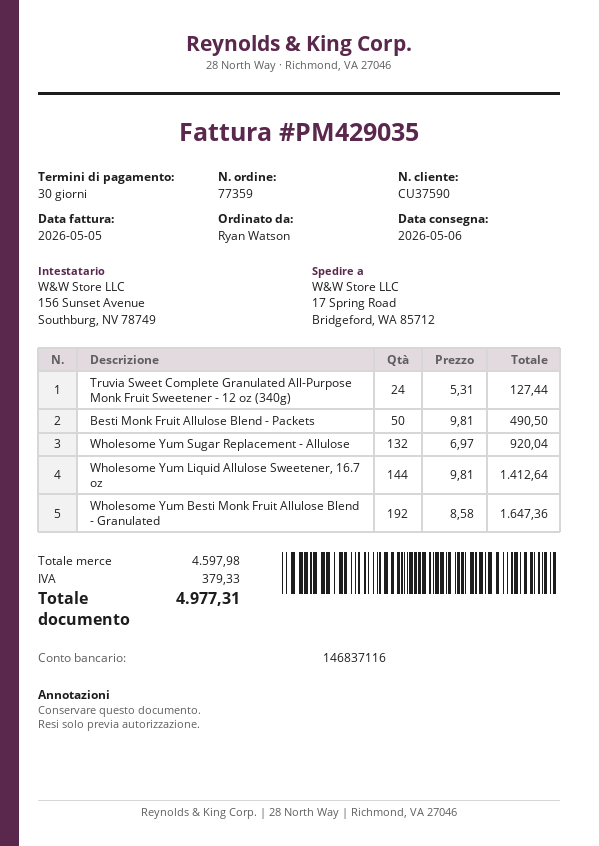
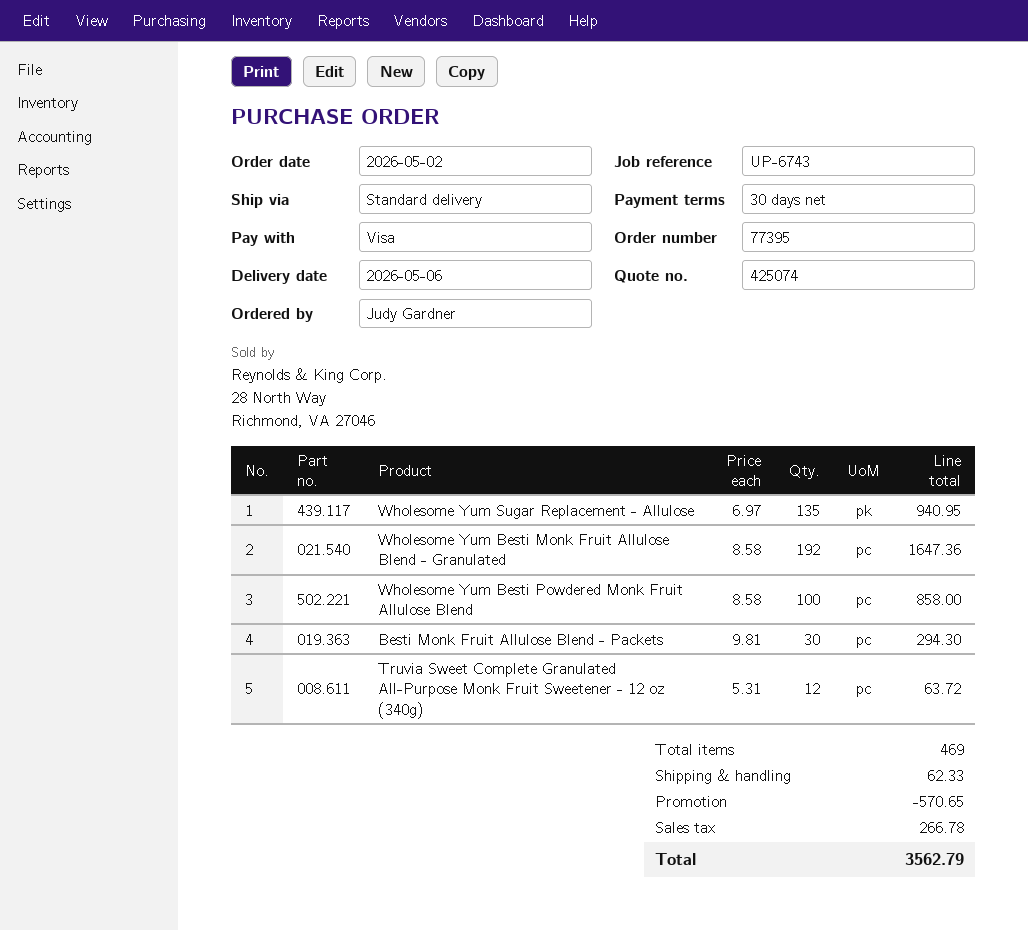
order number: 77359 -> 77395
ordered by: Ryan Watson -> Judy Gardner
Truvia Sweet Complete Granulated All-Purpose Monk Fruit Sweetener - 12 oz (340g): 24 x 5.31 = 127.44 -> 12 x 5.31 = 63.72
Besti Monk Fruit Allulose Blend - Packets: 50 x 9.81 = 490.50 -> 30 x 9.81 = 294.30
Wholesome Yum Sugar Replacement - Allulose: 132 x 6.97 = 920.04 -> 135 x 6.97 = 940.95
Wholesome Yum Liquid Allulose Sweetener, 16.7 oz: 144 x 9.81 = 1412.64 -> none
Wholesome Yum Besti Powdered Monk Fruit Allulose Blend: none -> 100 x 8.58 = 858.00
discount: none -> 570.65
shipping: none -> 62.33
tax: 379.33 -> 266.78
total: 4977.31 -> 3562.79

